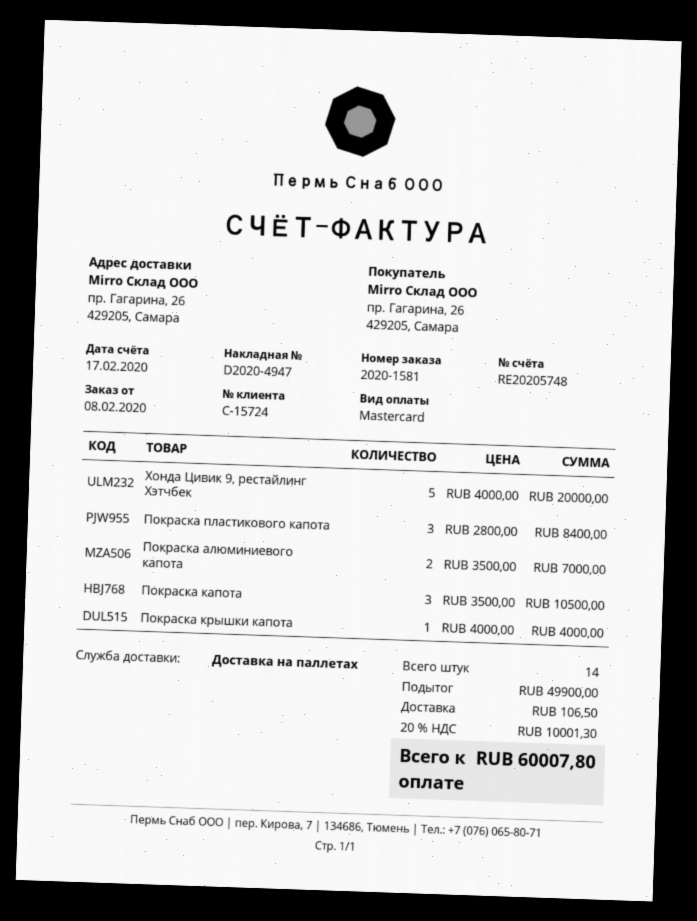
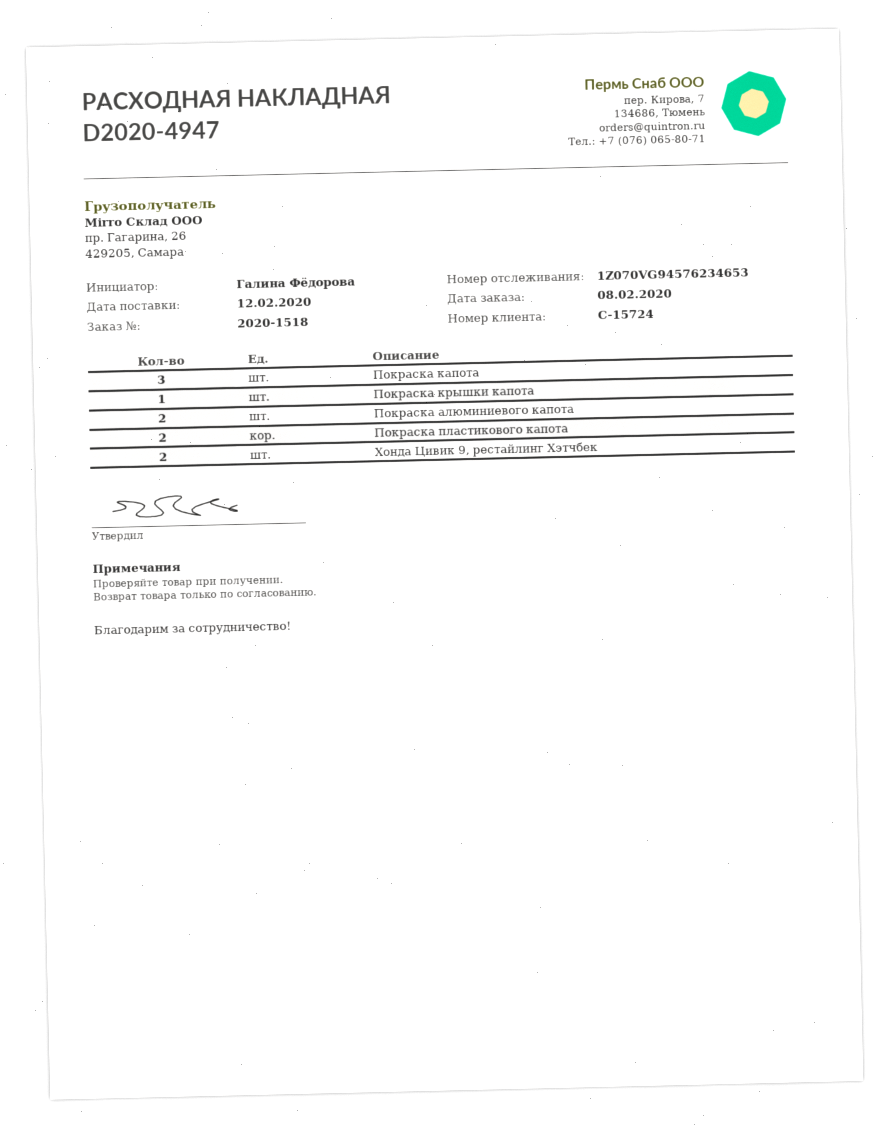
order number: 2020-1581 -> 2020-1518
Хонда Цивик 9, рестайлинг Хэтчбек: 5 -> 2
Покраска пластикового капота: 3 -> 2

